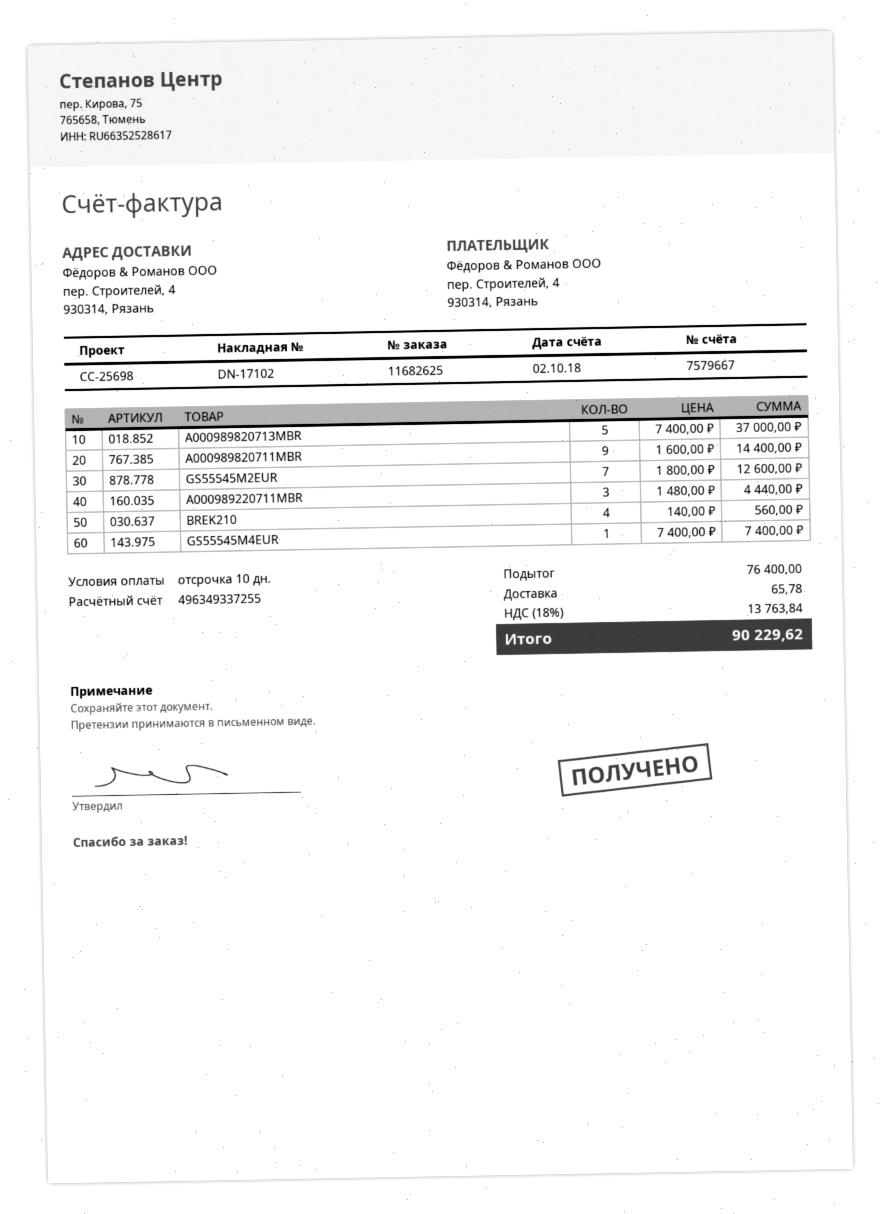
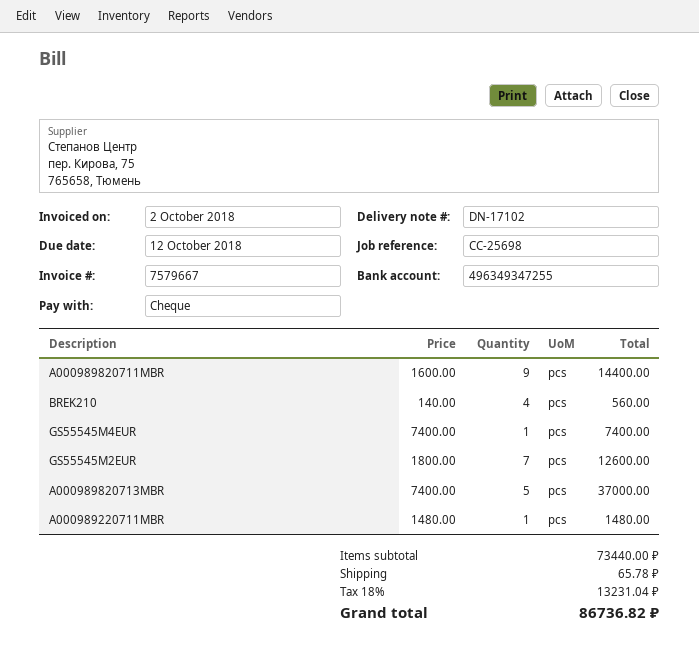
bank account: 496349337255 -> 496349347255
A000989220711MBR: 3 x 1480.00 = 4440.00 -> 1 x 1480.00 = 1480.00
subtotal: 76400.00 -> 73440.00
tax: 18% = 13763.84 -> 18% = 13231.04
total: 90229.62 -> 86736.82

